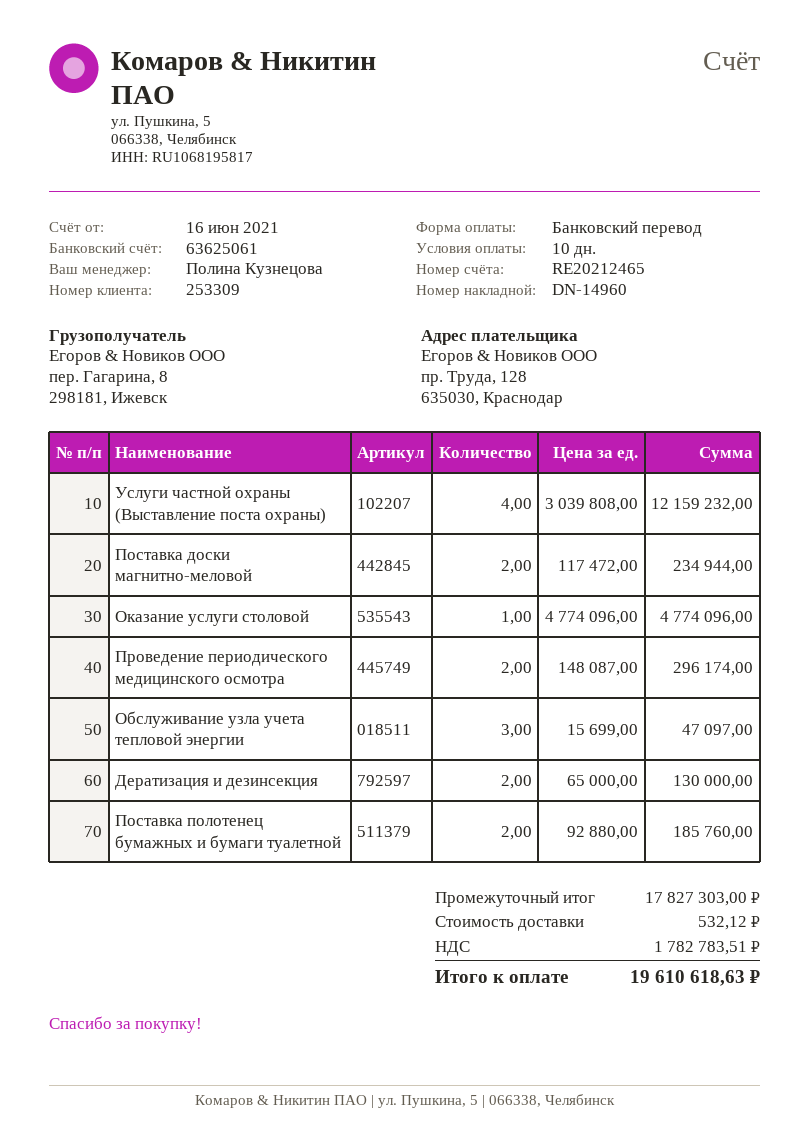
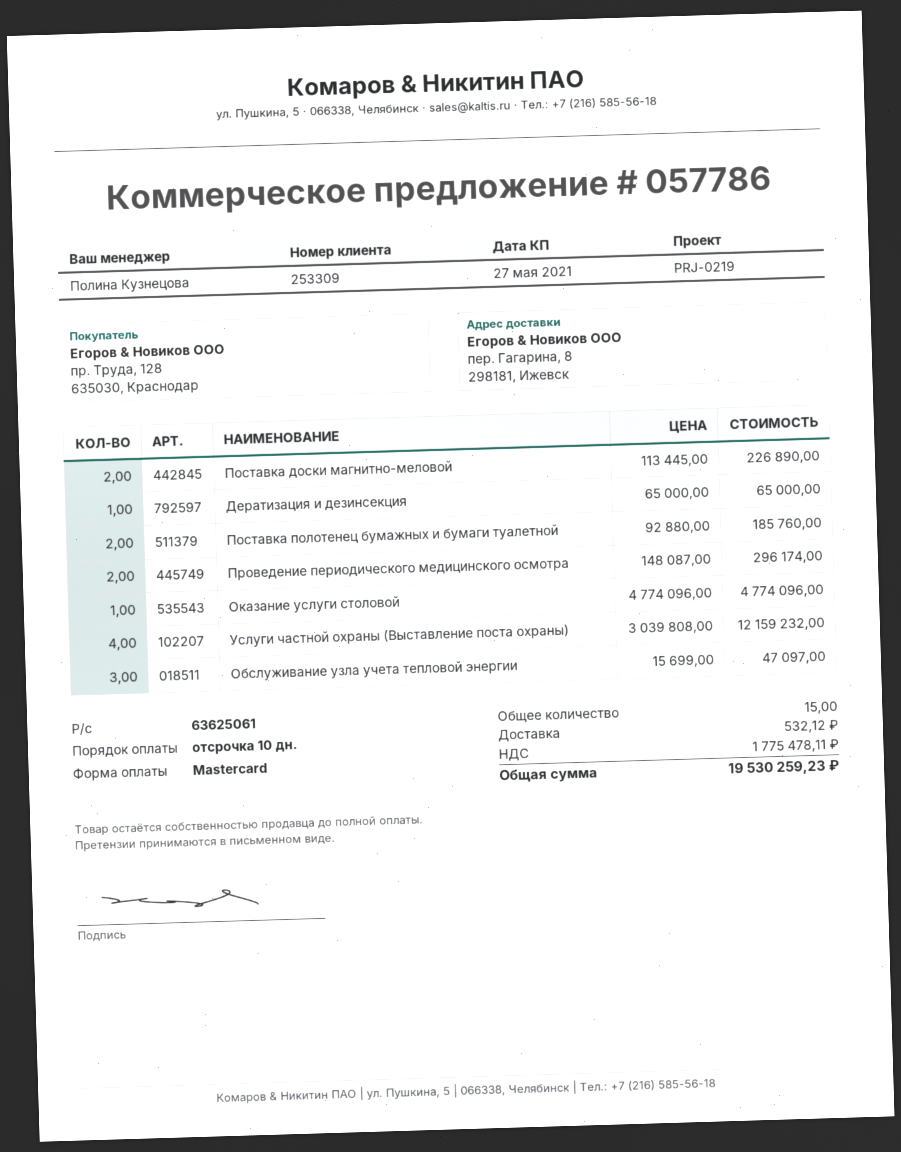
payment method: bank transfer -> Mastercard
Поставка доски магнитно-меловой: 2 x 117472.00 = 234944.00 -> 2 x 113445.00 = 226890.00
Дератизация и дезинсекция: 2 x 65000.00 = 130000.00 -> 1 x 65000.00 = 65000.00
tax: 1782783.51 -> 1775478.11
total: 19610618.63 -> 19530259.23

